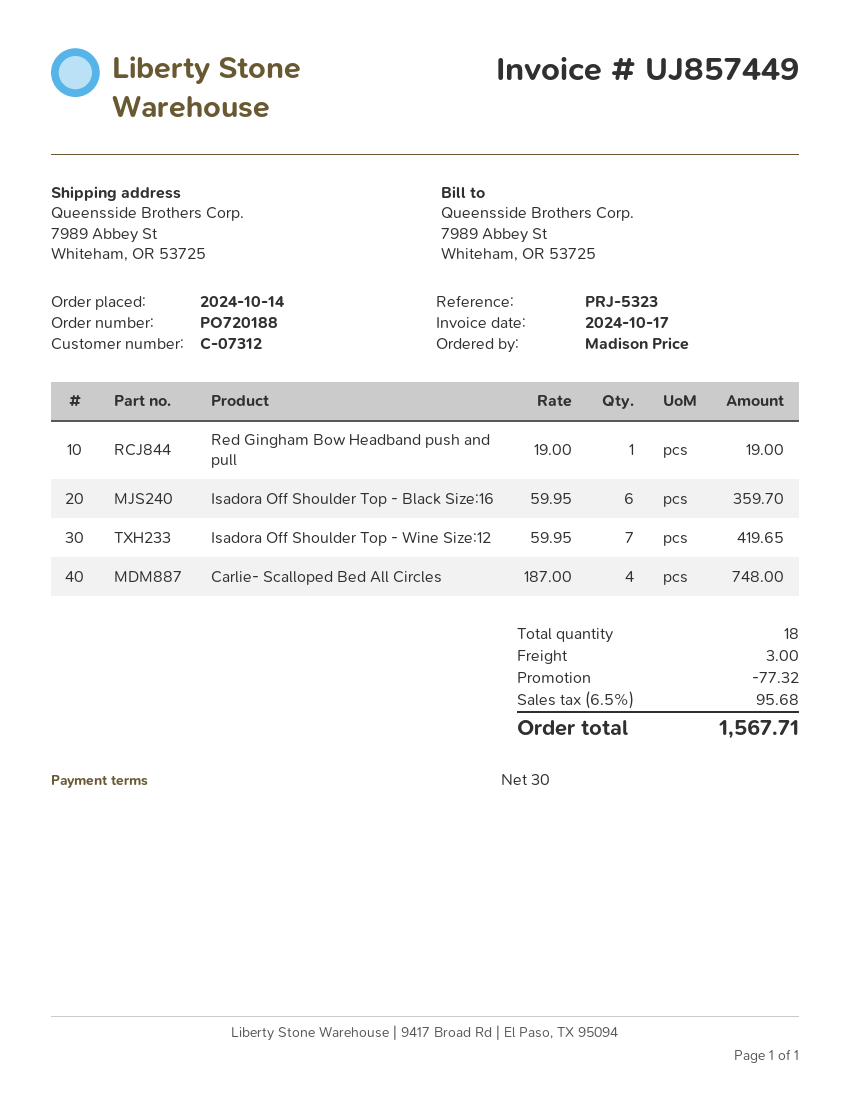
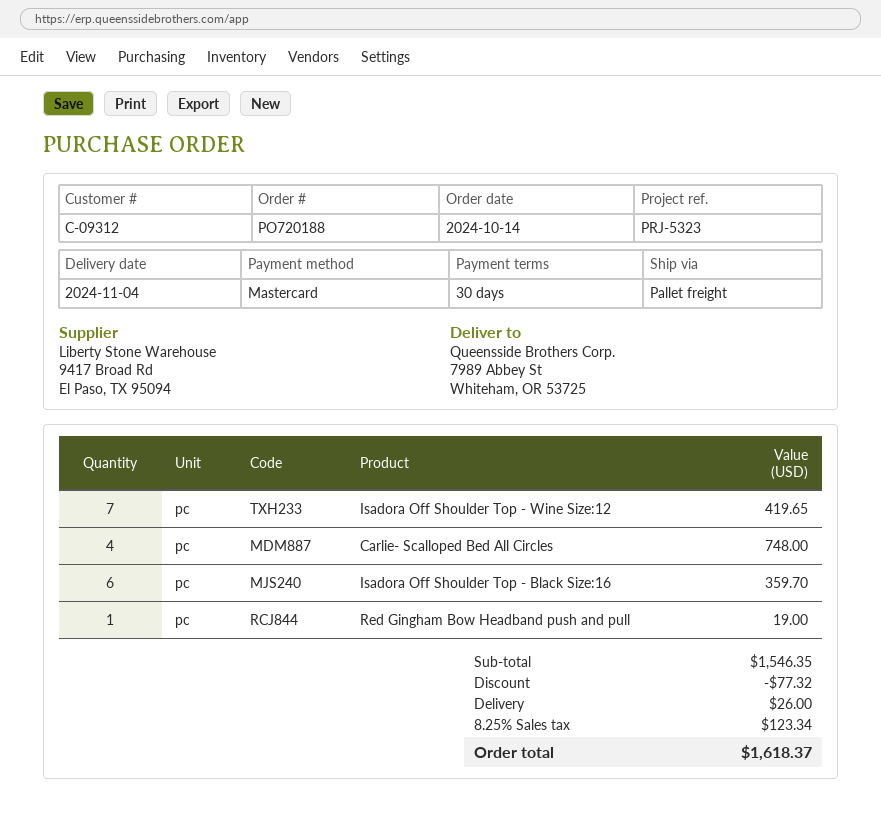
customer number: C-07312 -> C-09312
shipping: 3.00 -> 26.00
tax: 6.5% = 95.68 -> 8.25% = 123.34
total: 1567.71 -> 1618.37

